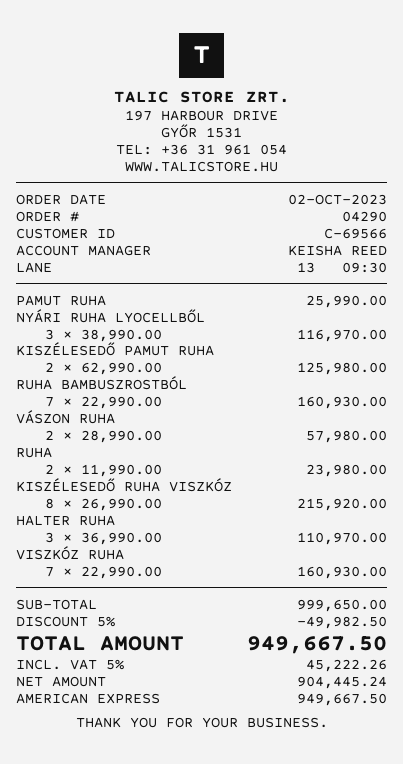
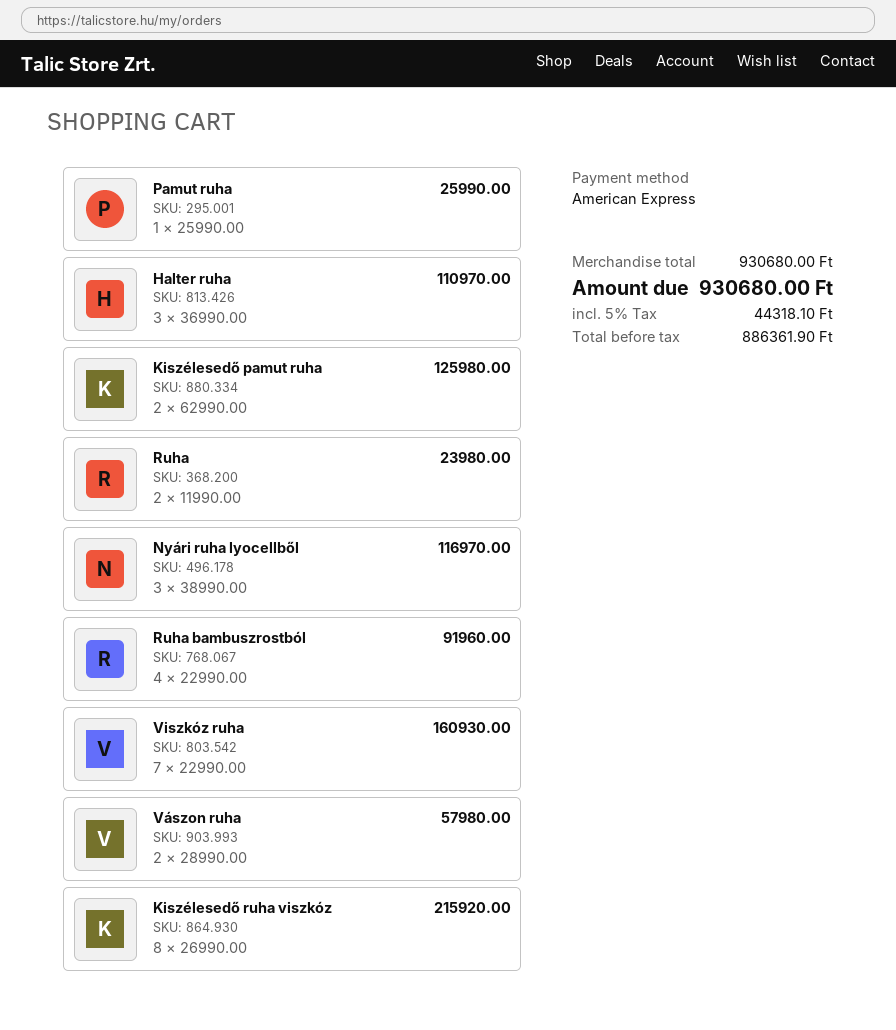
RUHA BAMBUSZROSTBÓL: 7 x 22990.00 = 160930.00 -> 4 x 22990.00 = 91960.00
subtotal: 999650.00 -> 930680.00
discount: 5% = 49982.50 -> none
net: 904445.24 -> 886361.90
tax: 5% = 45222.26 -> 5% = 44318.10
total: 949667.50 -> 930680.00

